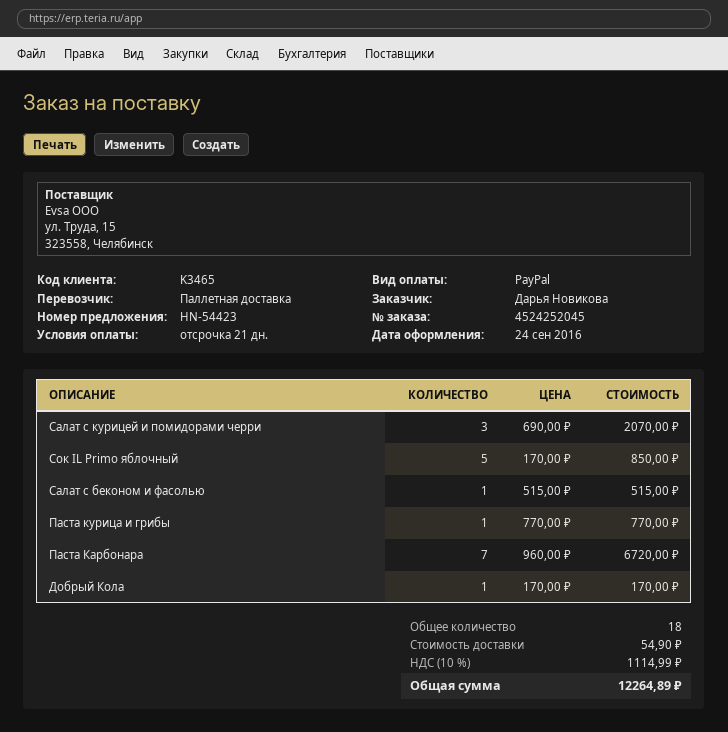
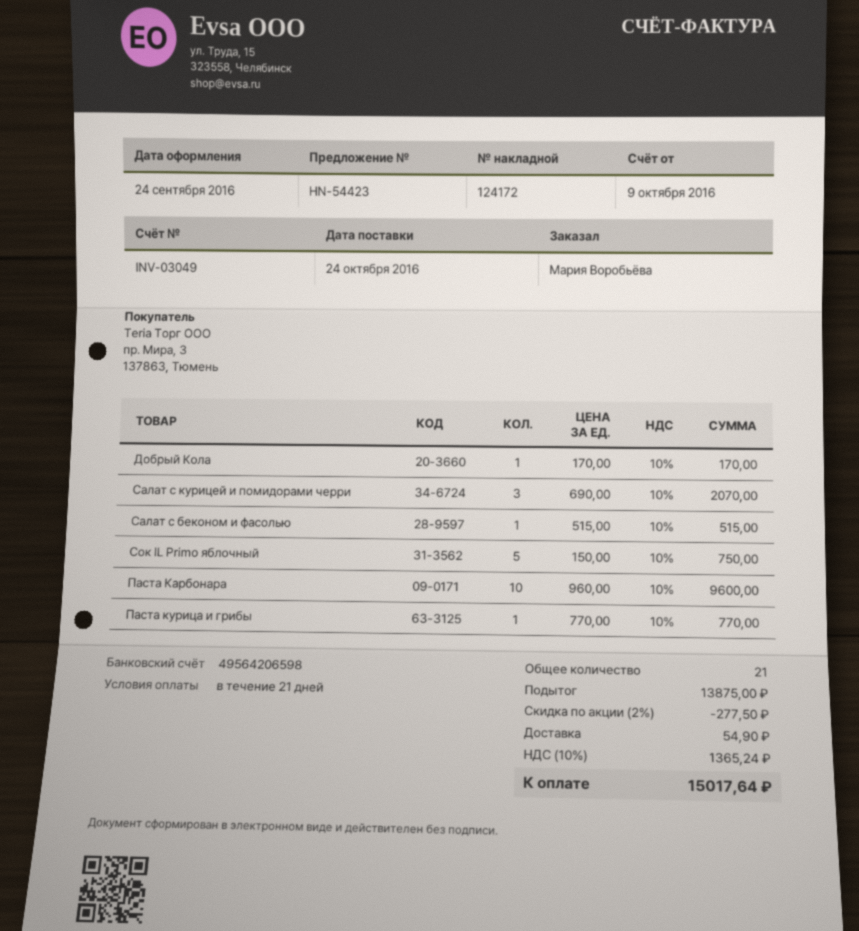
ordered by: Дарья Новикова -> Мария Воробьёва
Сок IL Primo яблочный: 5 x 170.00 = 850.00 -> 5 x 150.00 = 750.00
Паста Карбонара: 7 x 960.00 = 6720.00 -> 10 x 960.00 = 9600.00
total quantity: 18 -> 21
discount: none -> 2% = 277.50
tax: 10% = 1114.99 -> 10% = 1365.24
total: 12264.89 -> 15017.64

